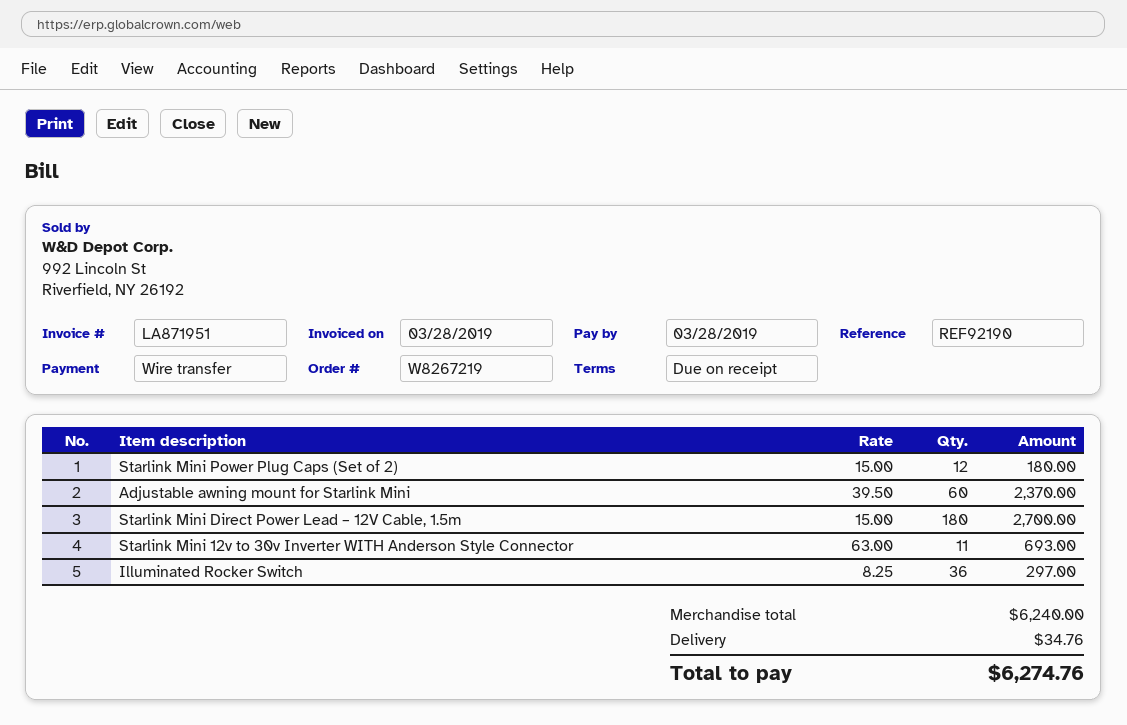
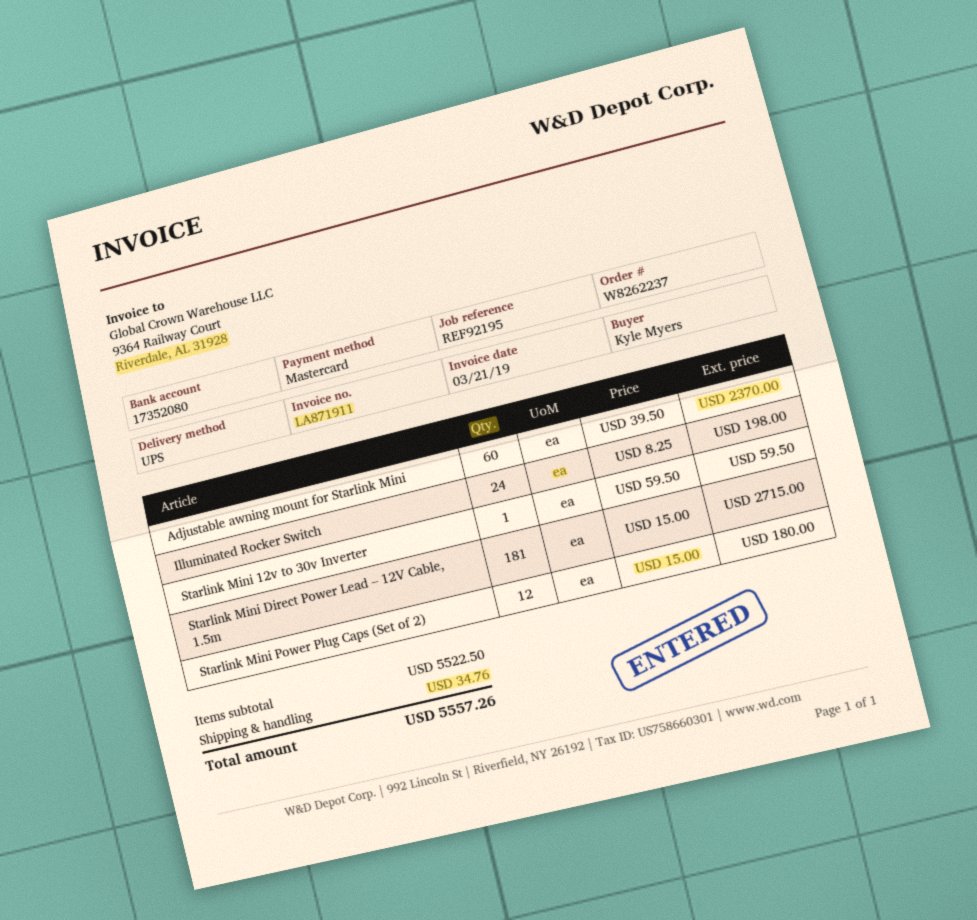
order number: W8267219 -> W8262237
invoice number: LA871951 -> LA871911
invoice date: 2019-03-28 -> 2019-03-21
reference: REF92190 -> REF92195
payment method: bank transfer -> Mastercard
Starlink Mini Direct Power Lead – 12V Cable, 1.5m: 180 x 15.00 = 2700.00 -> 181 x 15.00 = 2715.00
Starlink Mini 12v to 30v Inverter WITH Anderson Style Connector: 11 x 63.00 = 693.00 -> none
Illuminated Rocker Switch: 36 x 8.25 = 297.00 -> 24 x 8.25 = 198.00
Starlink Mini 12v to 30v Inverter: none -> 1 x 59.50 = 59.50
subtotal: 6240.00 -> 5522.50
total: 6274.76 -> 5557.26

